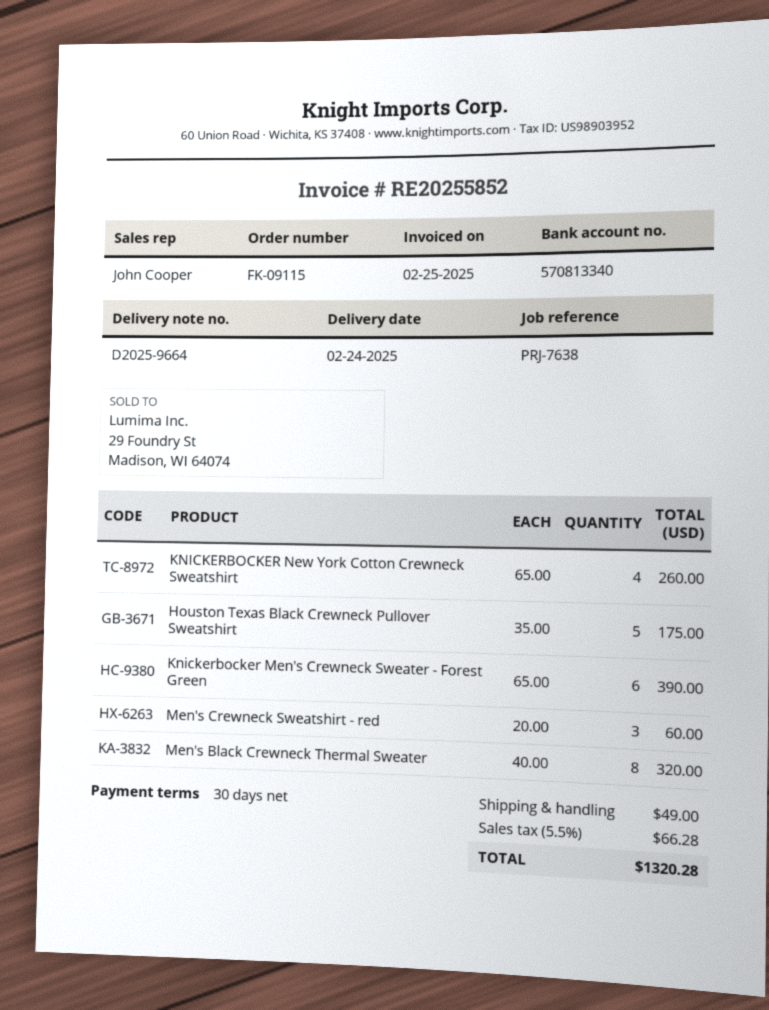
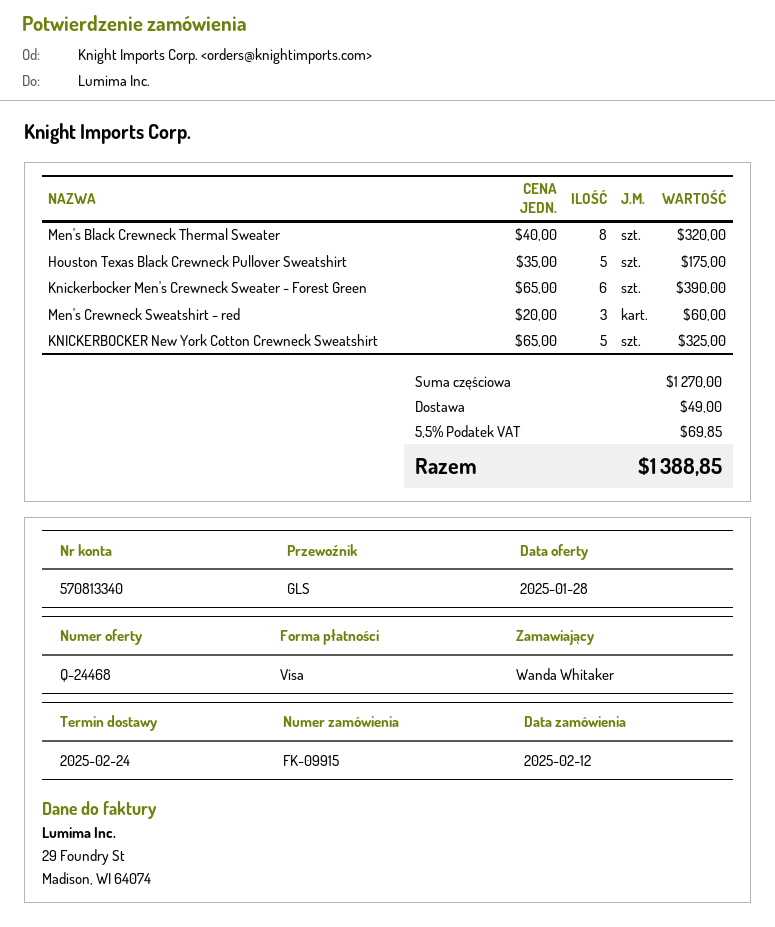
order number: FK-09115 -> FK-09915
KNICKERBOCKER New York Cotton Crewneck Sweatshirt: 4 x 65.00 = 260.00 -> 5 x 65.00 = 325.00
tax: 5.5% = 66.28 -> 5.5% = 69.85
total: 1320.28 -> 1388.85

